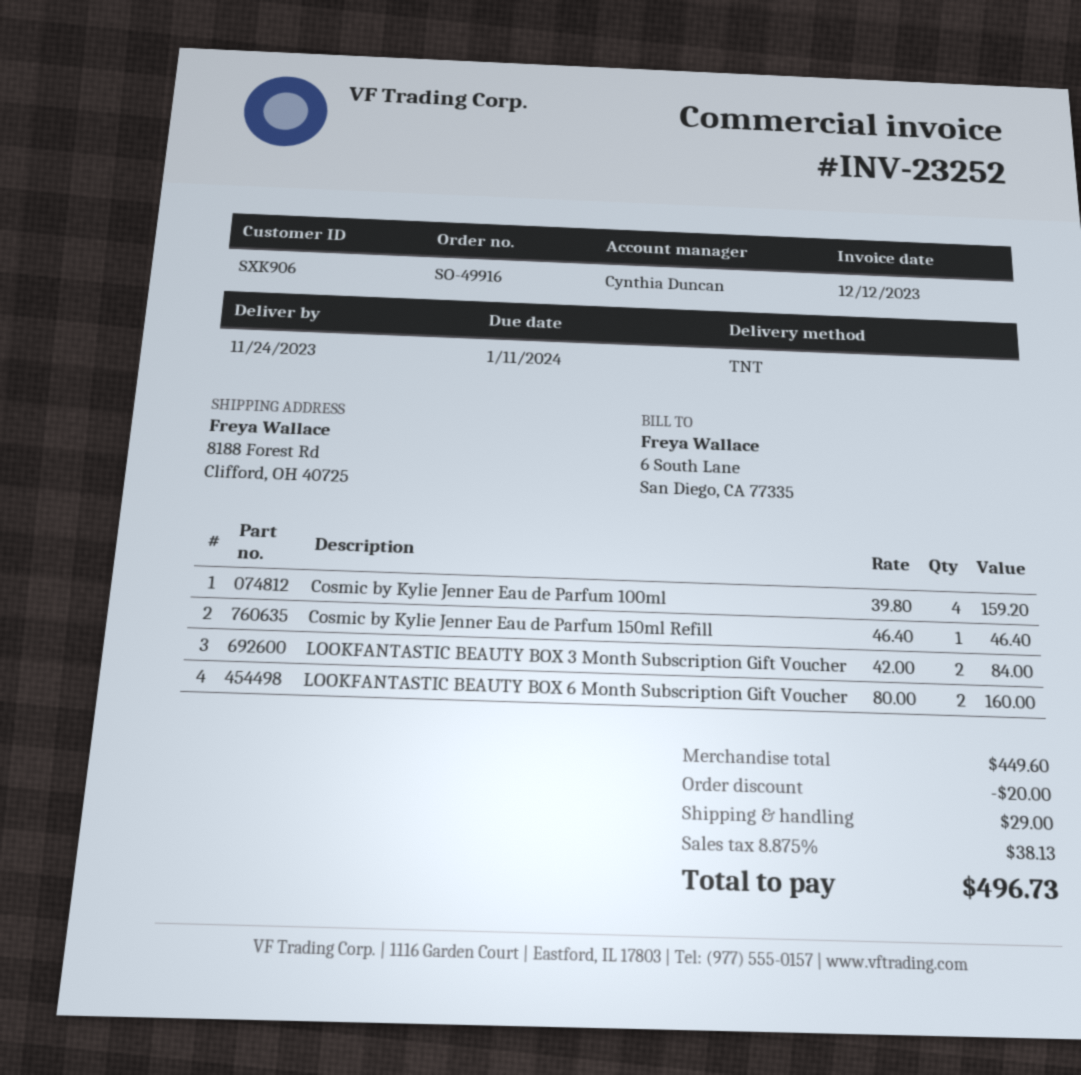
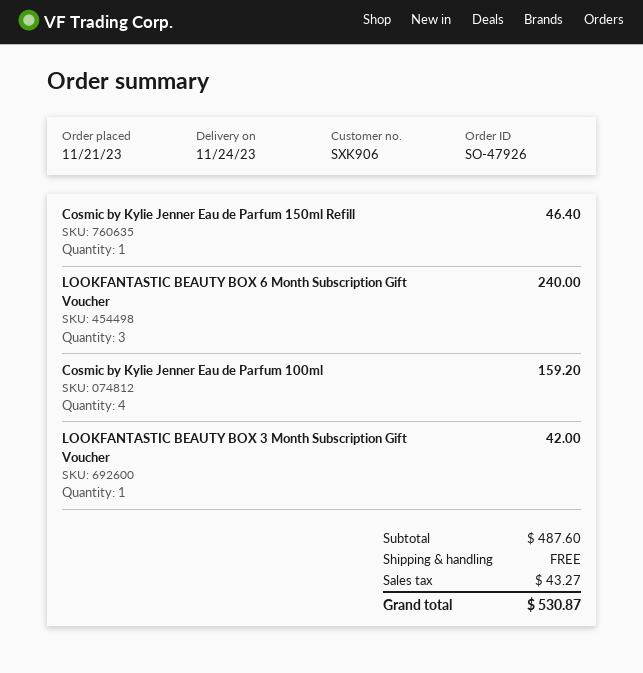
order number: SO-49916 -> SO-47926
LOOKFANTASTIC BEAUTY BOX 3 Month Subscription Gift Voucher: 2 for 84.00 -> 1 for 42.00
LOOKFANTASTIC BEAUTY BOX 6 Month Subscription Gift Voucher: 2 for 160.00 -> 3 for 240.00
subtotal: 449.60 -> 487.60
discount: 20.00 -> none
shipping: 29.00 -> 0.00
tax: 38.13 -> 43.27
total: 496.73 -> 530.87

